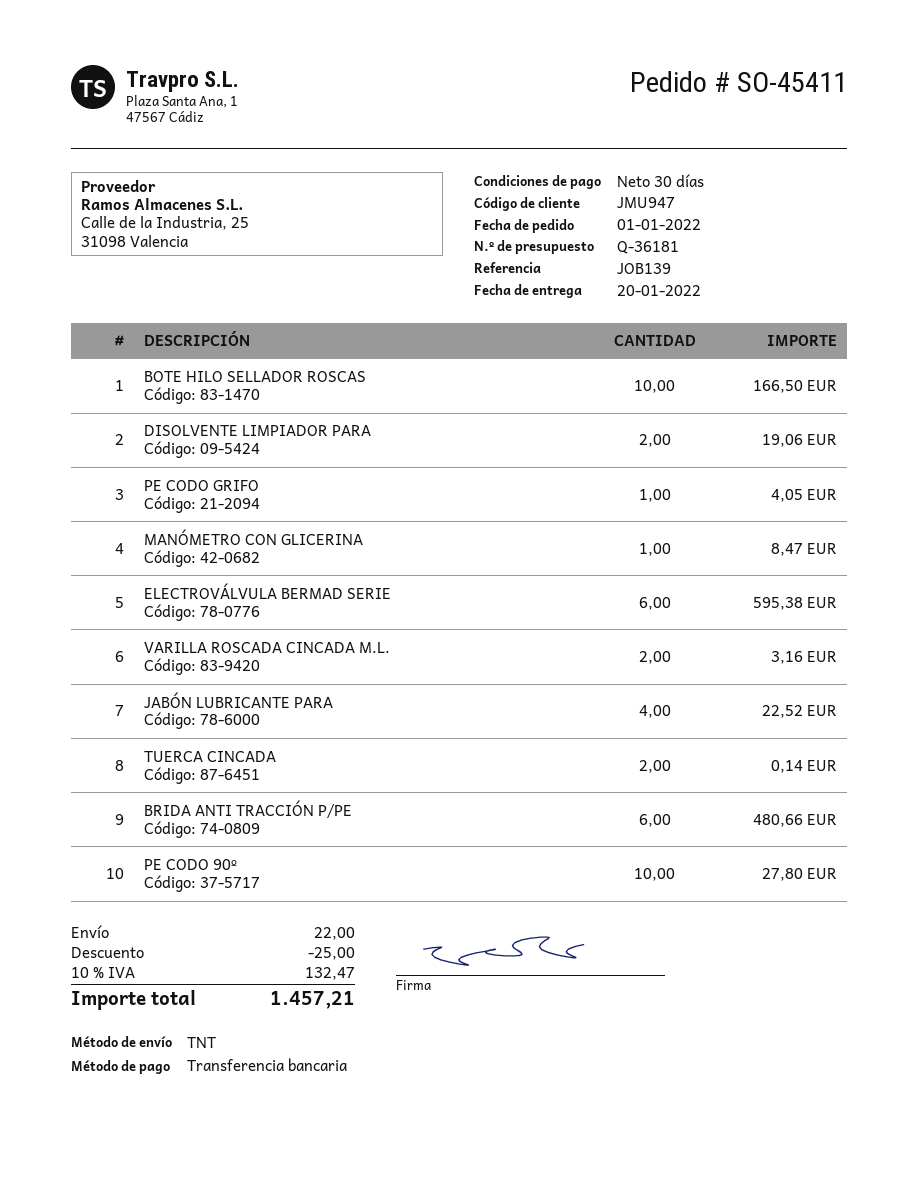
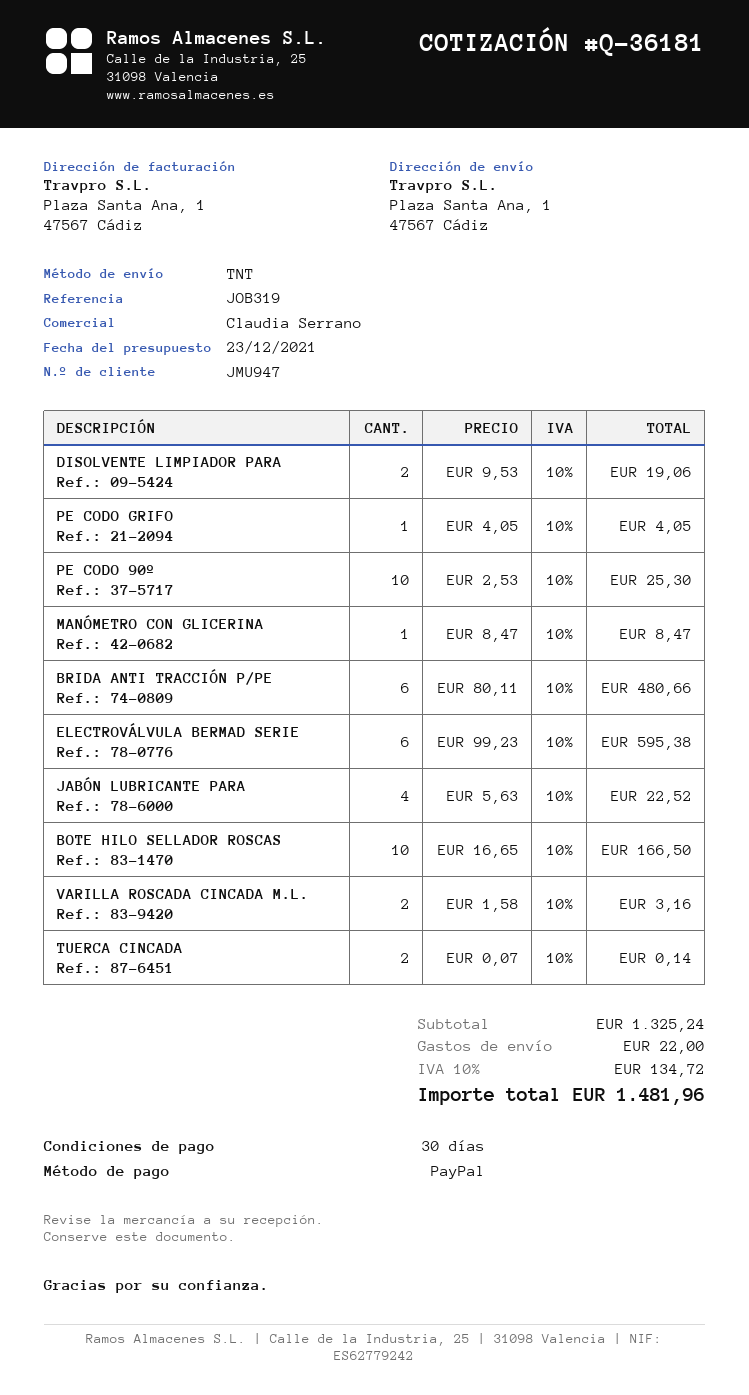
reference: JOB139 -> JOB319
payment method: bank transfer -> PayPal
PE CODO 90º: 10 for 27.80 -> 10 for 25.30
discount: 25.00 -> none
tax: 10% = 132.47 -> 10% = 134.72
total: 1457.21 -> 1481.96

